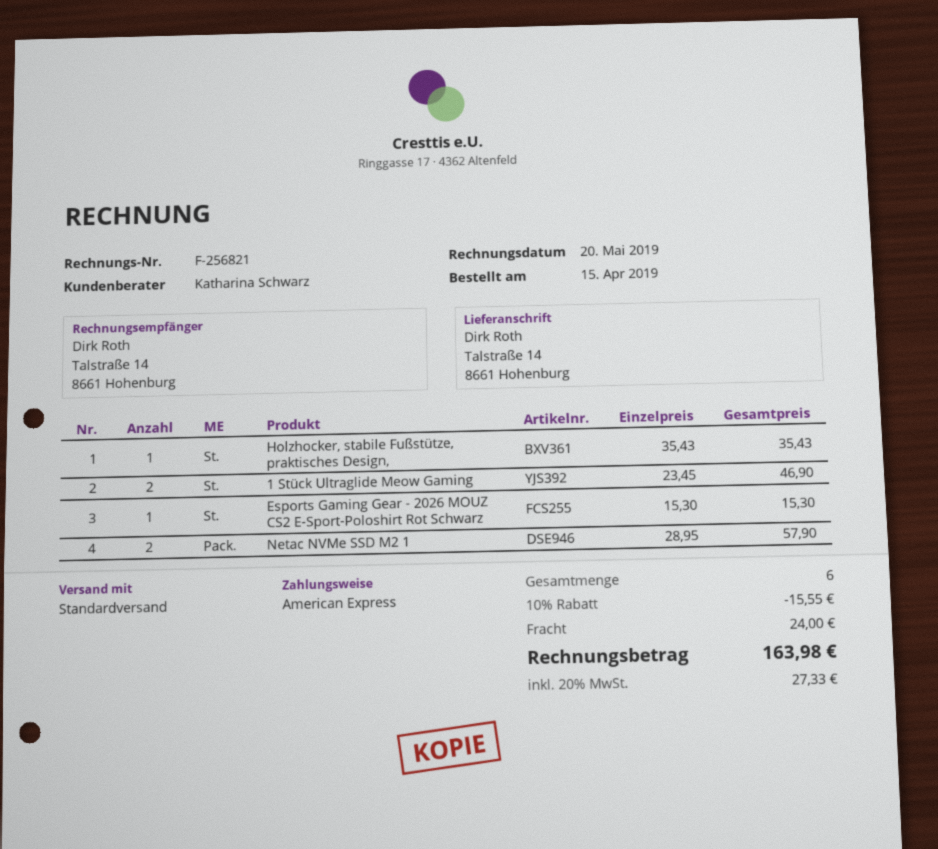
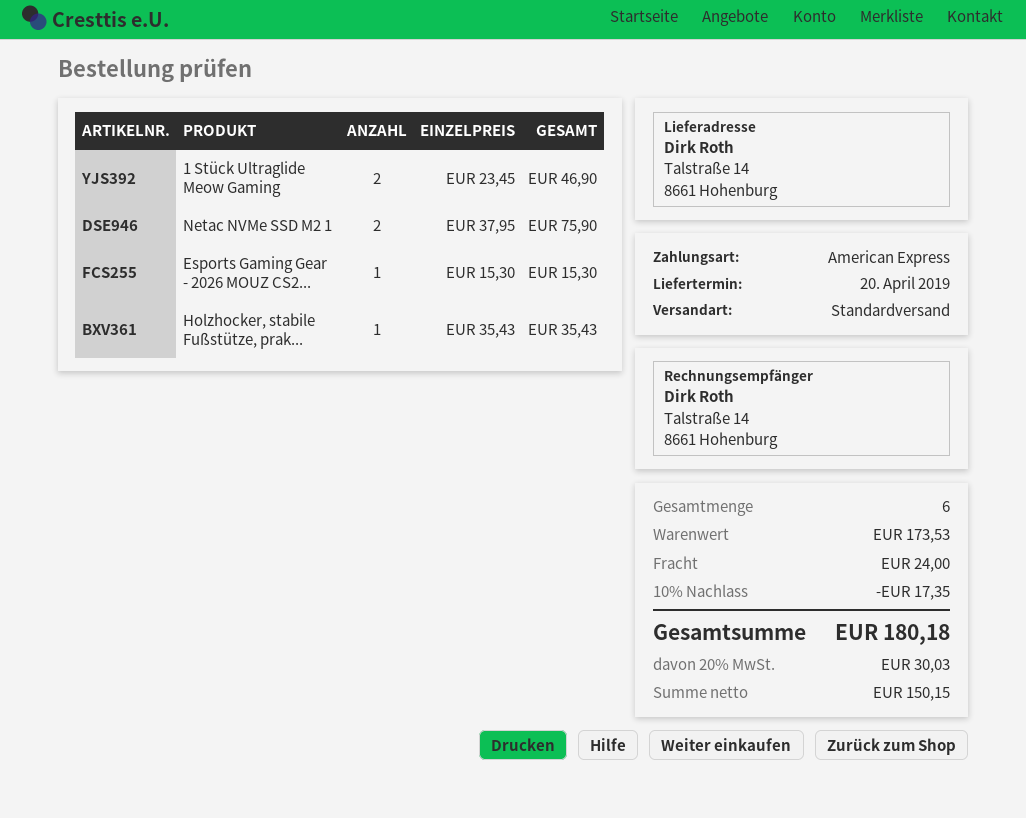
Netac NVMe SSD M2 1: 2 x 28.95 = 57.90 -> 2 x 37.95 = 75.90
discount: 10% = 15.55 -> 10% = 17.35
tax: 20% = 27.33 -> 20% = 30.03
total: 163.98 -> 180.18

